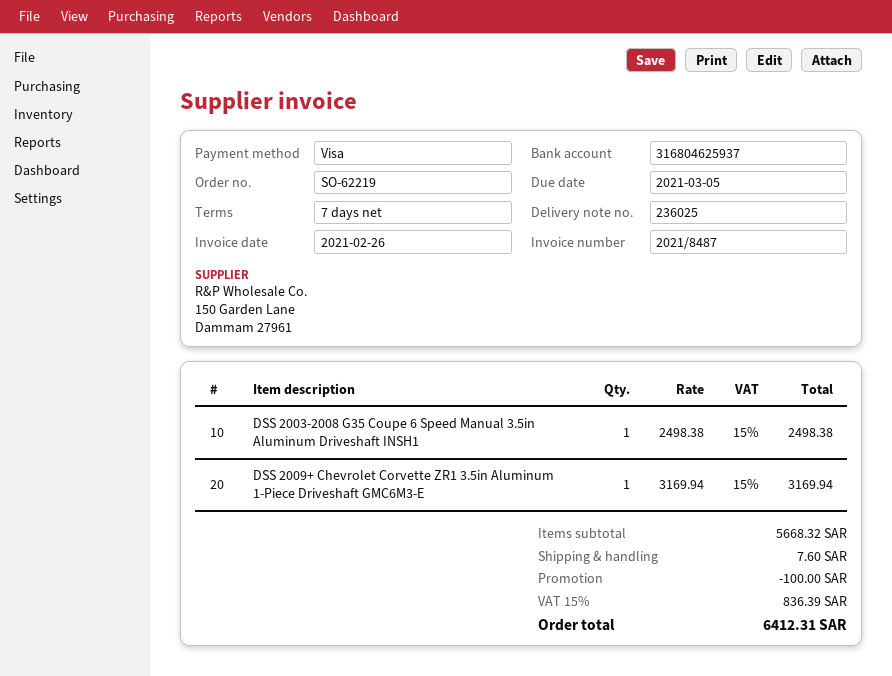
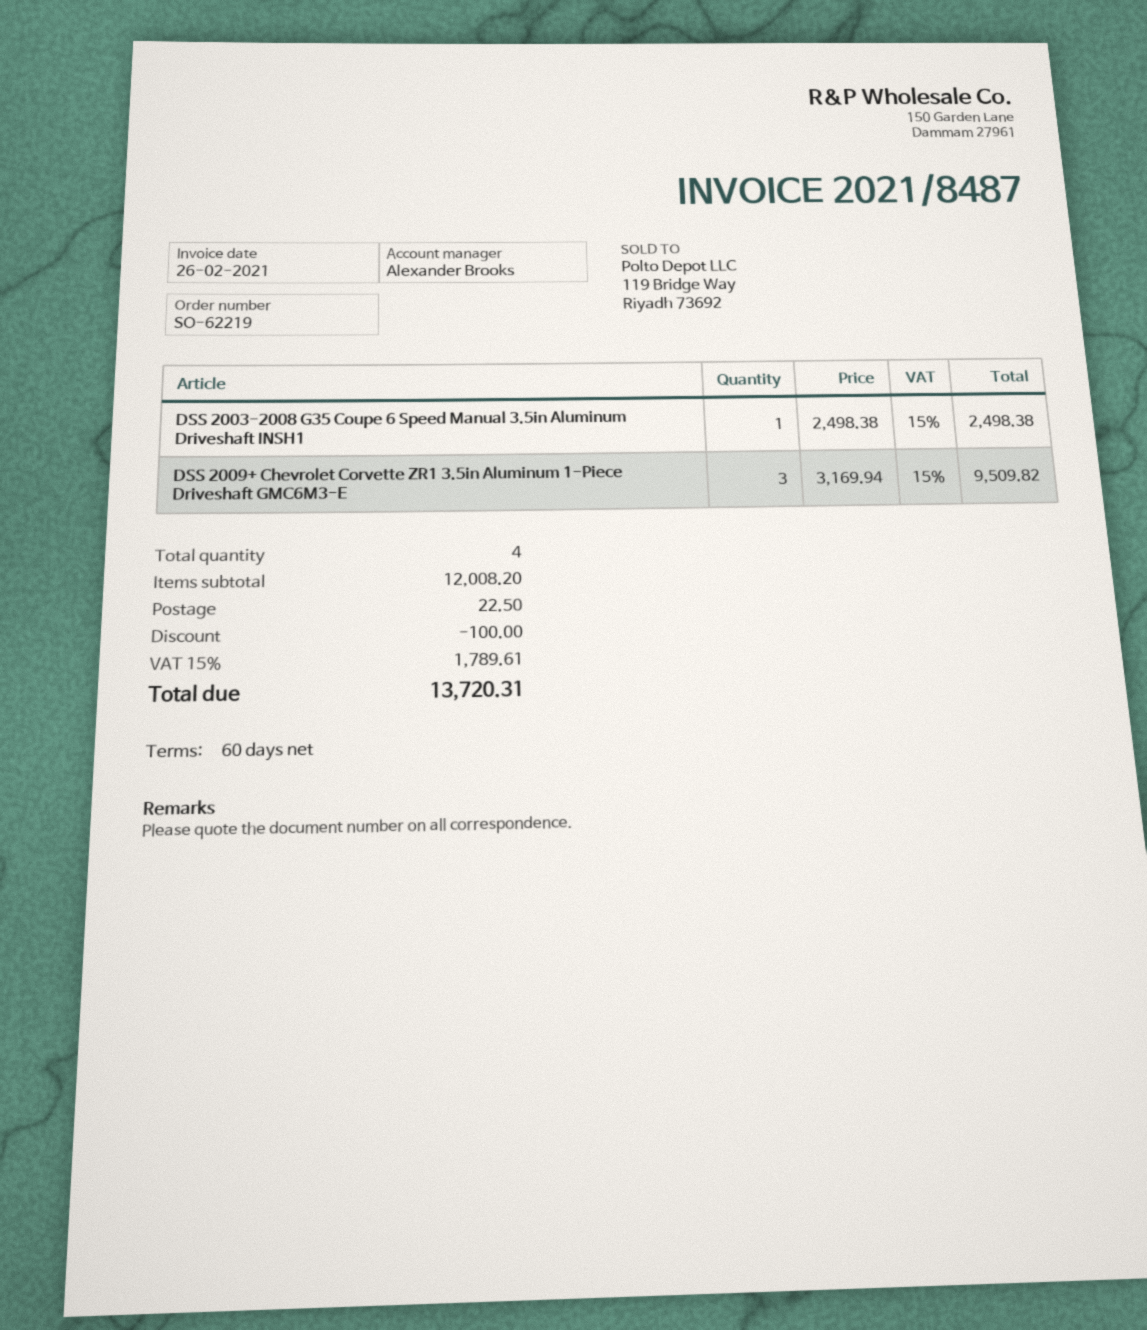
payment terms: 7 days -> 60 days
DSS 2009+ Chevrolet Corvette ZR1 3.5in Aluminum 1-Piece Driveshaft GMC6M3-E: 1 x 3169.94 = 3169.94 -> 3 x 3169.94 = 9509.82
subtotal: 5668.32 -> 12008.20
shipping: 7.60 -> 22.50
tax: 15% = 836.39 -> 15% = 1789.61
total: 6412.31 -> 13720.31

